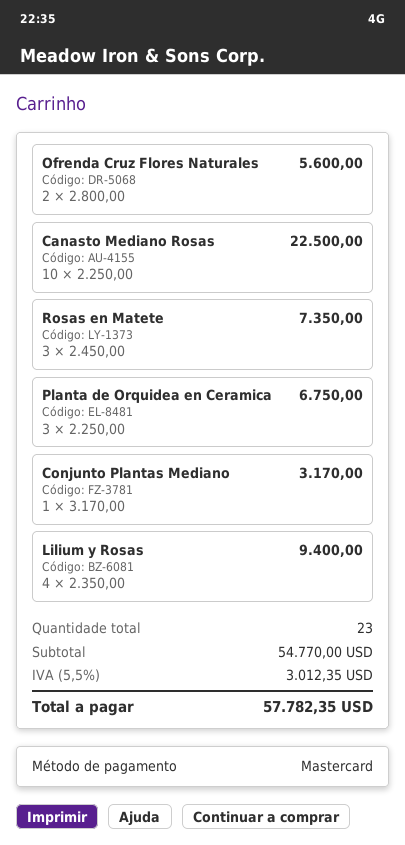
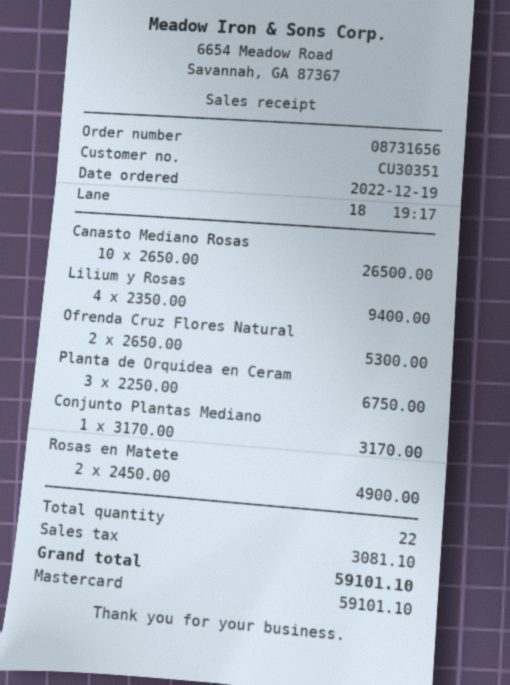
Ofrenda Cruz Flores Naturales: 2 x 2800.00 = 5600.00 -> 2 x 2650.00 = 5300.00
Canasto Mediano Rosas: 10 x 2250.00 = 22500.00 -> 10 x 2650.00 = 26500.00
Rosas en Matete: 3 x 2450.00 = 7350.00 -> 2 x 2450.00 = 4900.00
total quantity: 23 -> 22
tax: 3012.35 -> 3081.10
total: 57782.35 -> 59101.10

